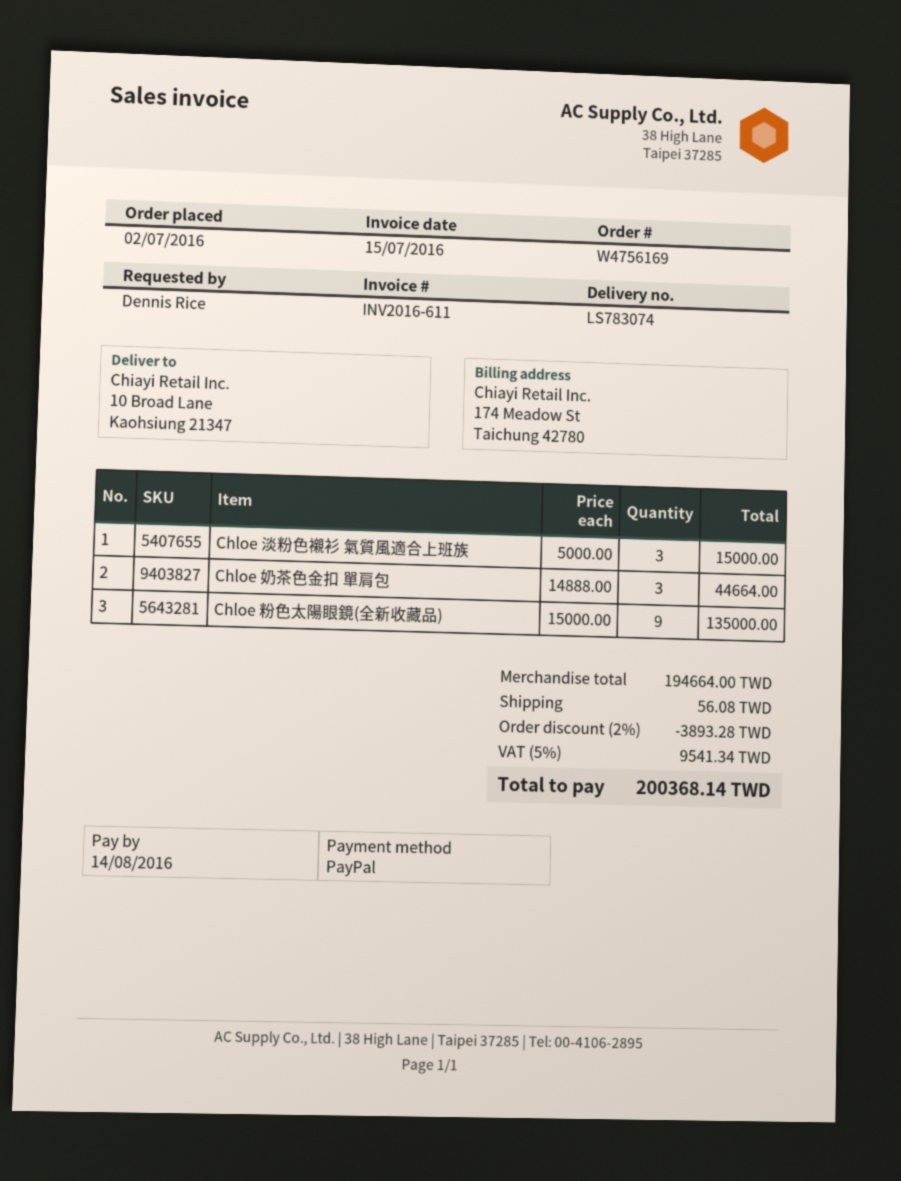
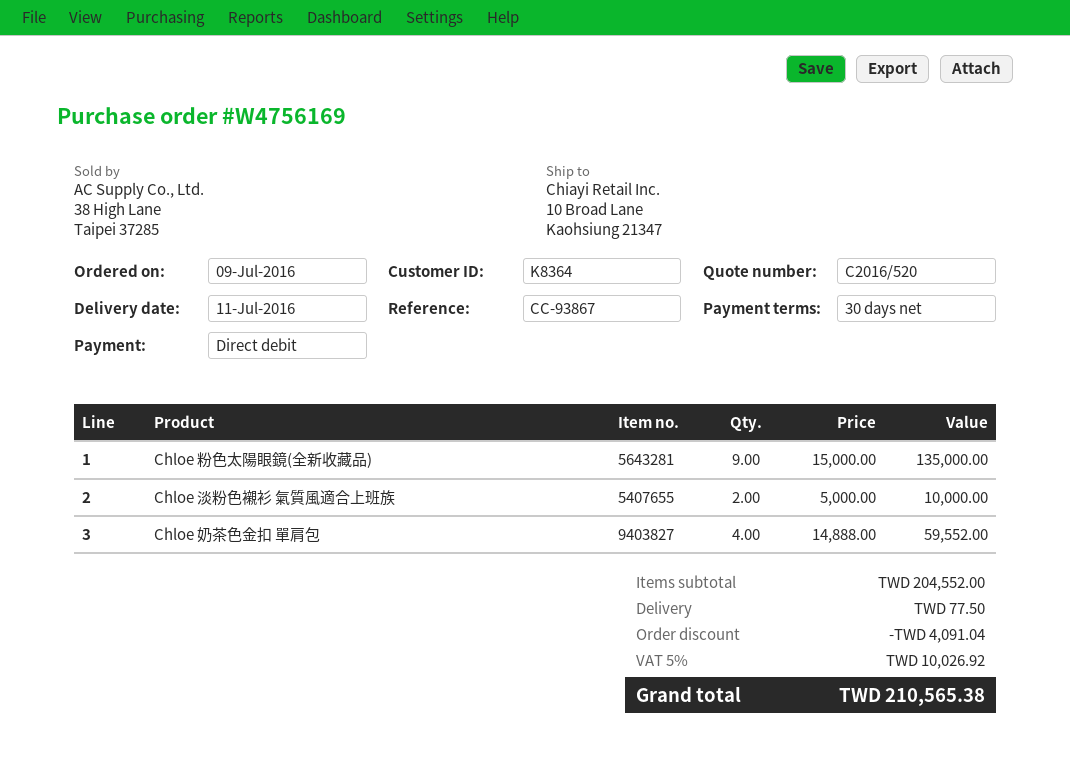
order date: 2016-07-02 -> 2016-07-09
payment method: PayPal -> direct debit
Chloe 淡粉色襯衫 氣質風適合上班族: 3 x 5000.00 = 15000.00 -> 2 x 5000.00 = 10000.00
Chloe 奶茶色金扣 單肩包: 3 x 14888.00 = 44664.00 -> 4 x 14888.00 = 59552.00
subtotal: 194664.00 -> 204552.00
discount: 3893.28 -> 4091.04
shipping: 56.08 -> 77.50
tax: 5% = 9541.34 -> 5% = 10026.92
total: 200368.14 -> 210565.38

